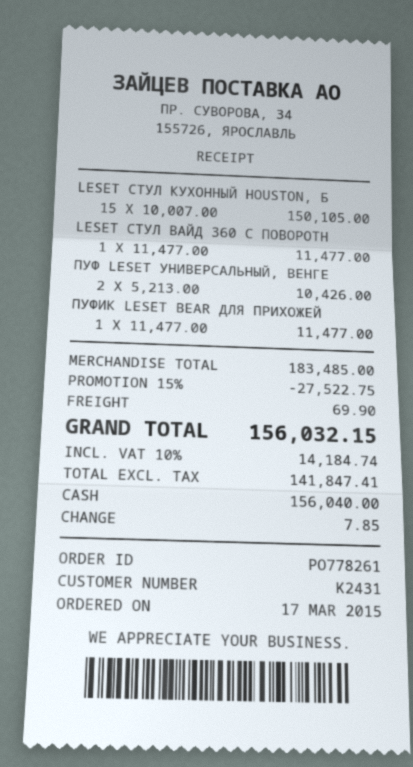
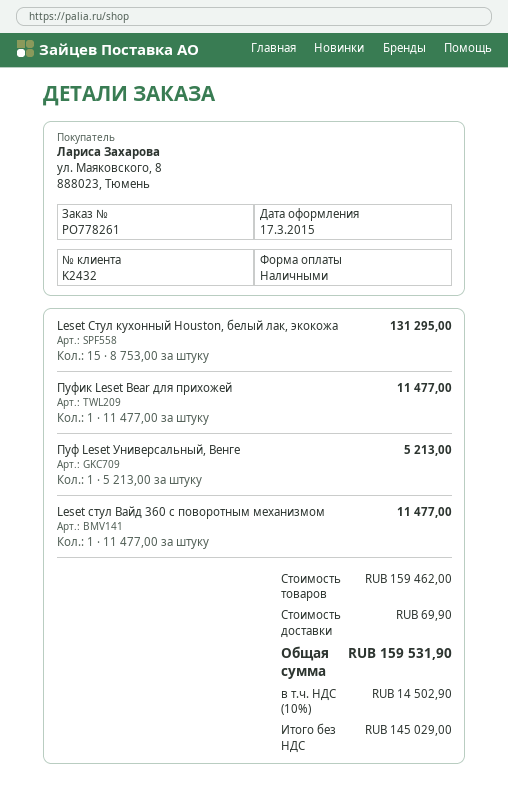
customer number: K2431 -> K2432
LESET СТУЛ КУХОННЫЙ HOUSTON, Б: 15 x 10007.00 = 150105.00 -> 15 x 8753.00 = 131295.00
ПУФ LESET УНИВЕРСАЛЬНЫЙ, ВЕНГЕ: 2 x 5213.00 = 10426.00 -> 1 x 5213.00 = 5213.00
subtotal: 183485.00 -> 159462.00
discount: 15% = 27522.75 -> none
net: 141847.41 -> 145029.00
tax: 10% = 14184.74 -> 10% = 14502.90
total: 156032.15 -> 159531.90

